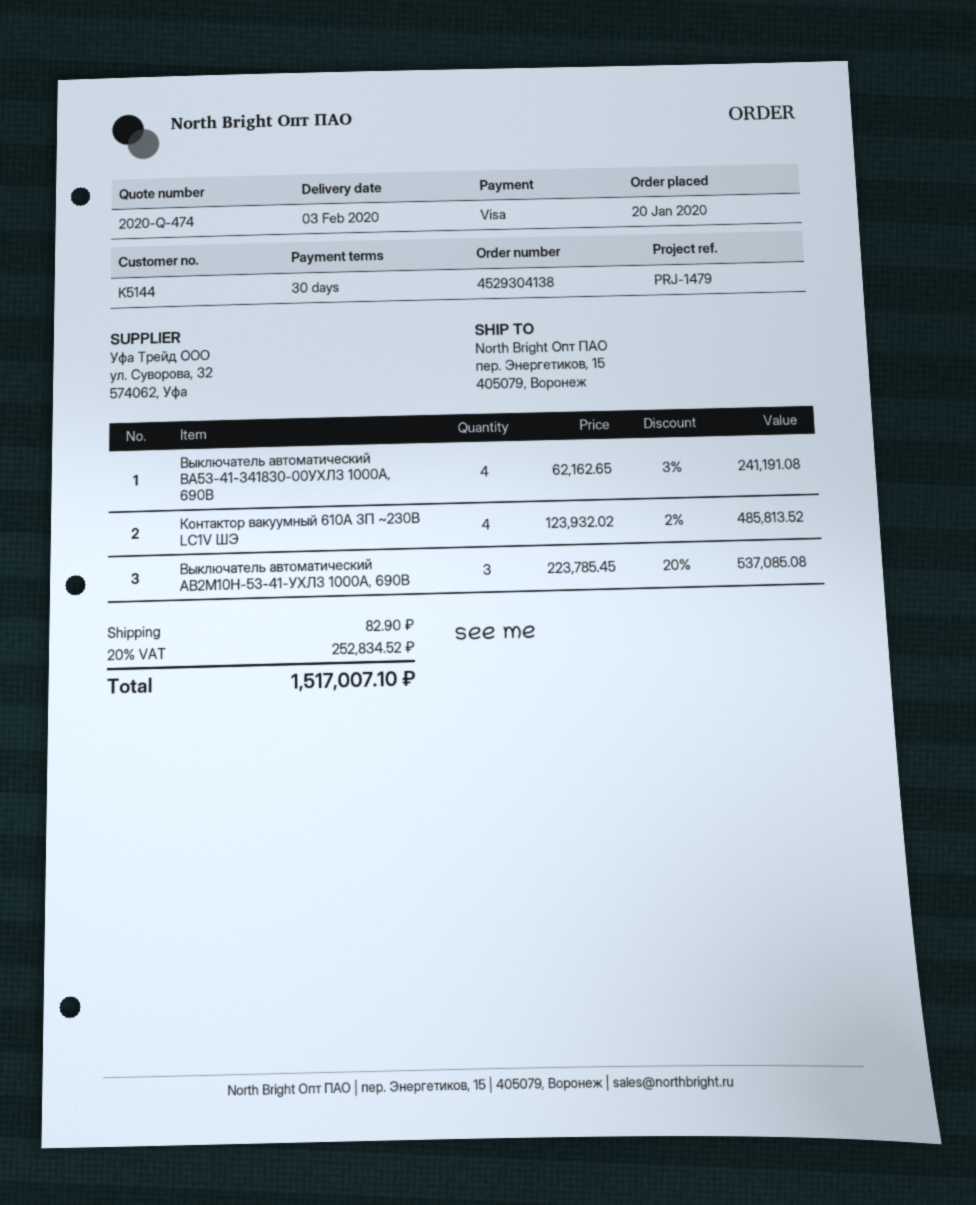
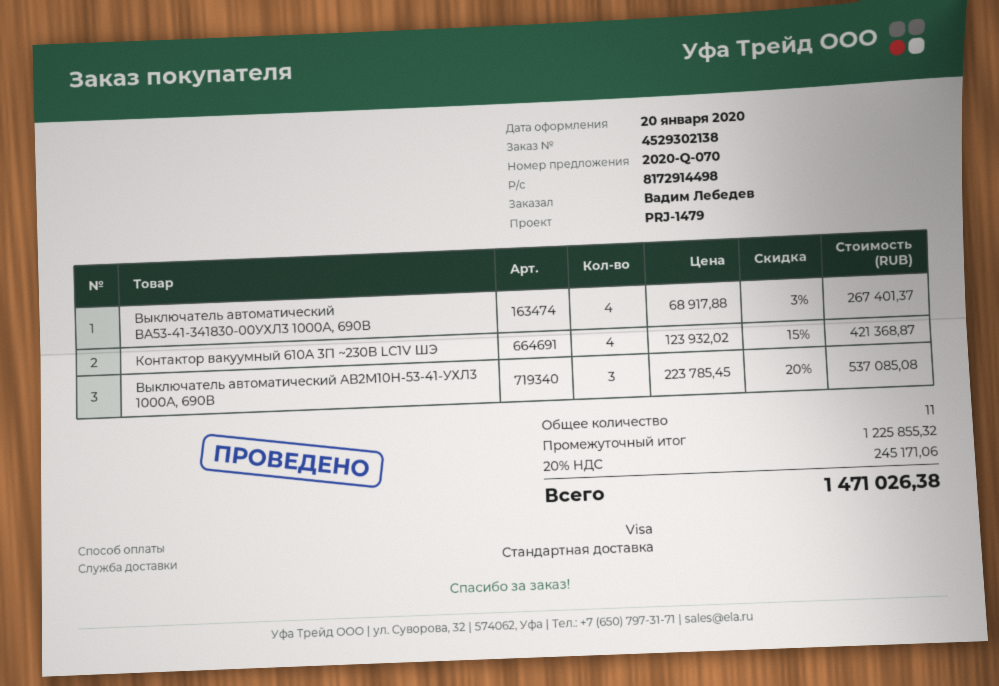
quote number: 2020-Q-474 -> 2020-Q-070
order number: 4529304138 -> 4529302138
Выключатель автоматический ВА53-41-341830-00УХЛ3 1000А, 690В: 4 x 62162.65 - 3% = 241191.08 -> 4 x 68917.88 - 3% = 267401.37
Контактор вакуумный 610А 3П ~230В LC1V ШЭ: 4 x 123932.02 - 2% = 485813.52 -> 4 x 123932.02 - 15% = 421368.87
shipping: 82.90 -> none
tax: 20% = 252834.52 -> 20% = 245171.06
total: 1517007.10 -> 1471026.38

